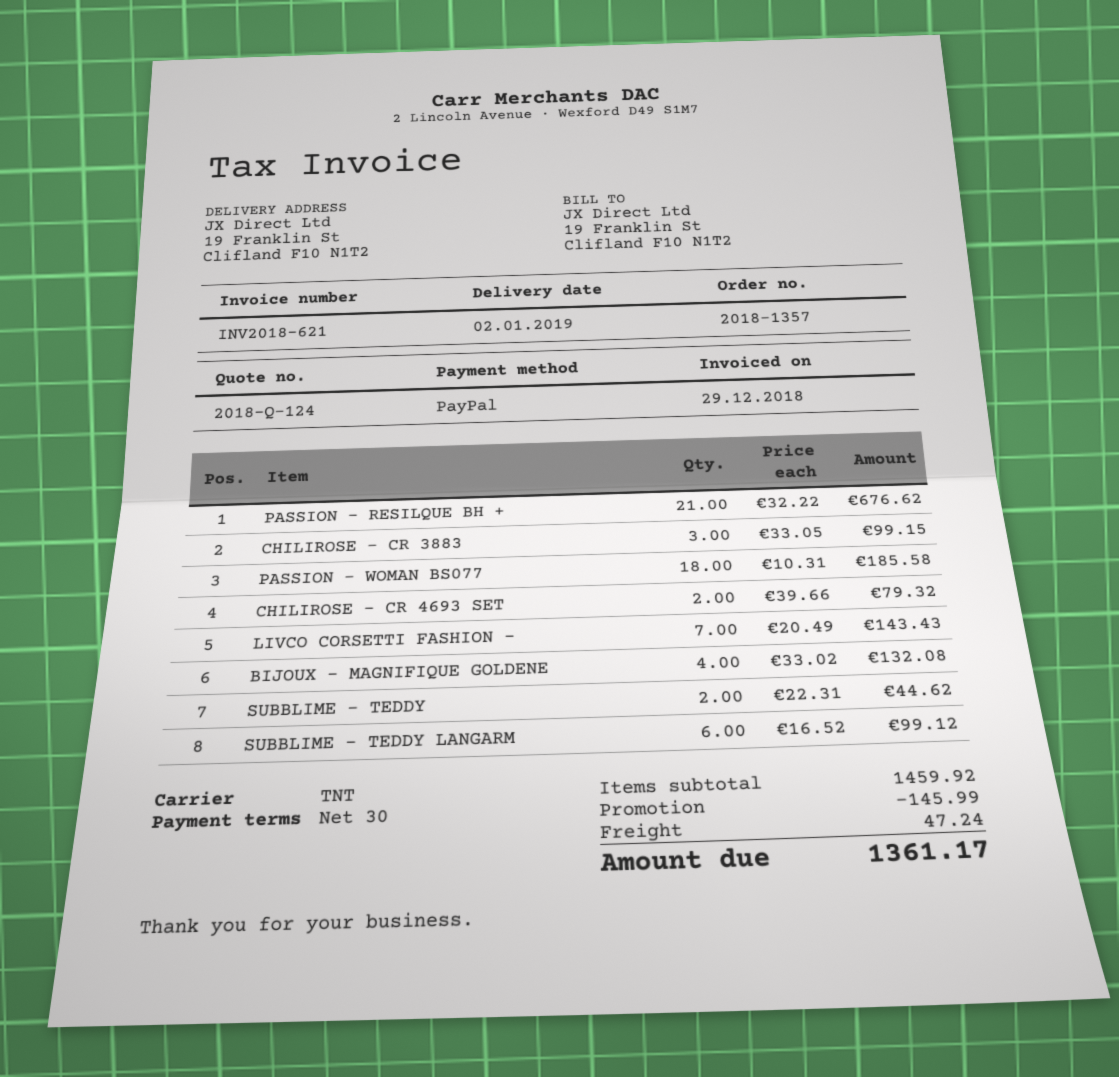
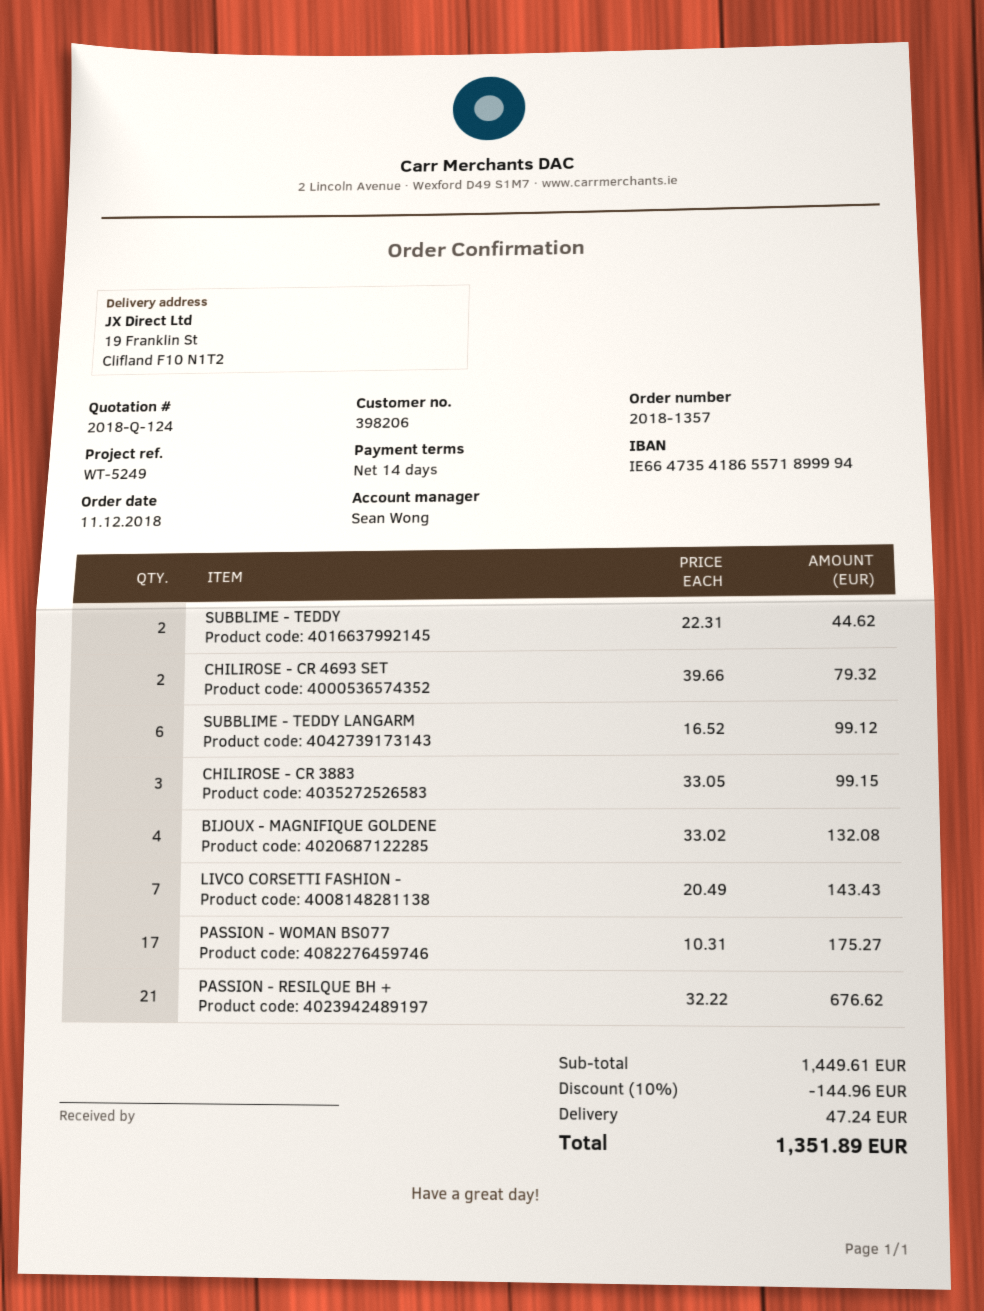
payment terms: 30 days -> 14 days
PASSION - WOMAN BS077: 18 x 10.31 = 185.58 -> 17 x 10.31 = 175.27
subtotal: 1459.92 -> 1449.61
discount: 145.99 -> 144.96
total: 1361.17 -> 1351.89

